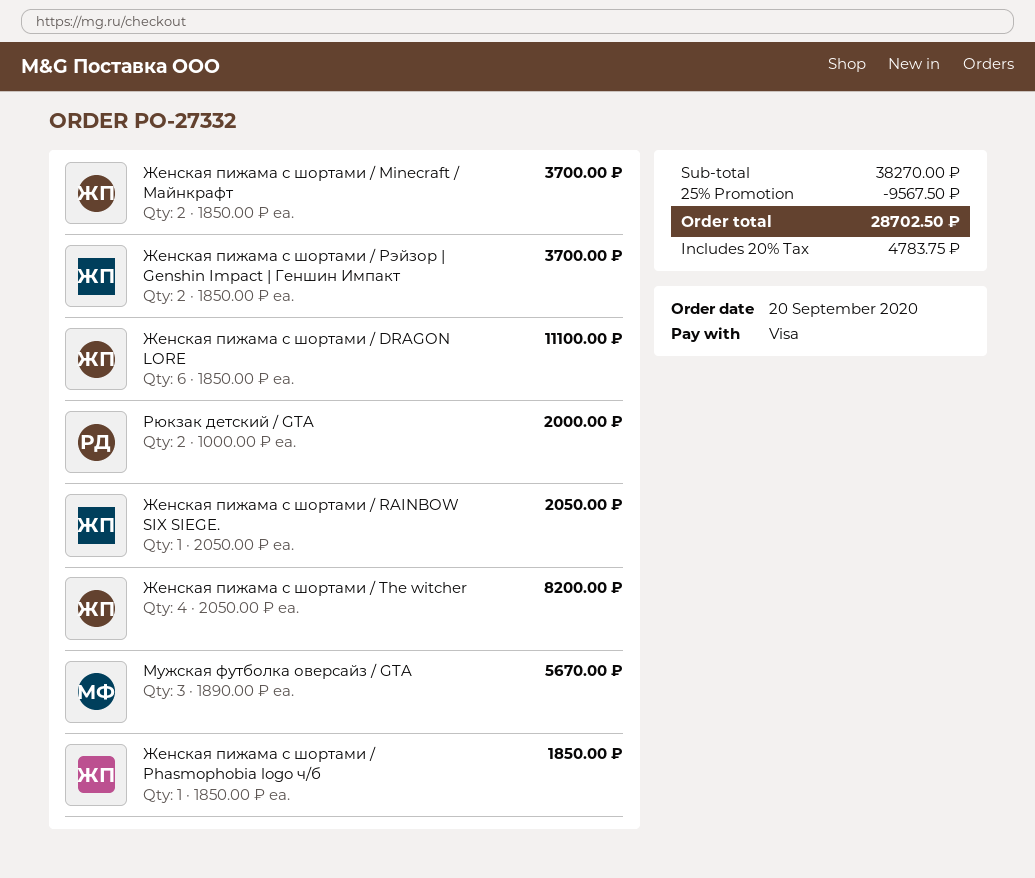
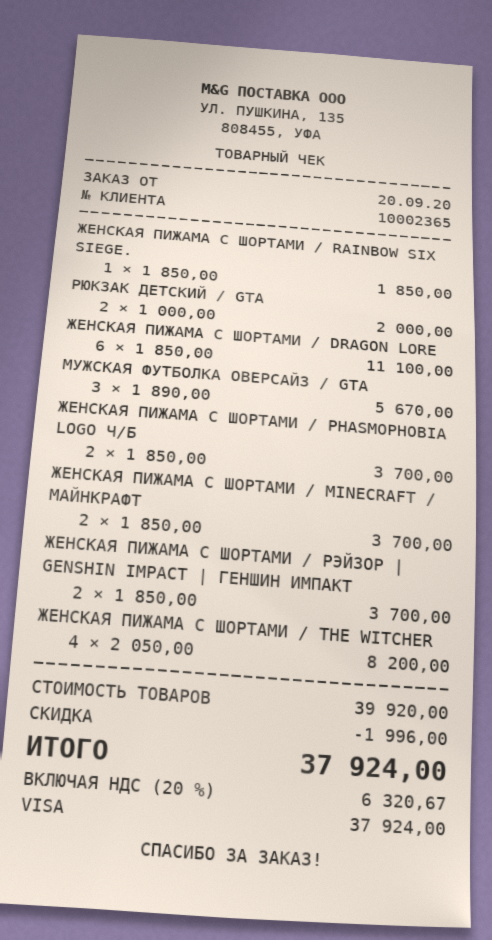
Женская пижама с шортами / RAINBOW SIX SIEGE.: 1 x 2050.00 = 2050.00 -> 1 x 1850.00 = 1850.00
Женская пижама с шортами / Phasmophobia logo ч/б: 1 x 1850.00 = 1850.00 -> 2 x 1850.00 = 3700.00
subtotal: 38270.00 -> 39920.00
discount: 9567.50 -> 1996.00
tax: 20% = 4783.75 -> 20% = 6320.67
total: 28702.50 -> 37924.00

